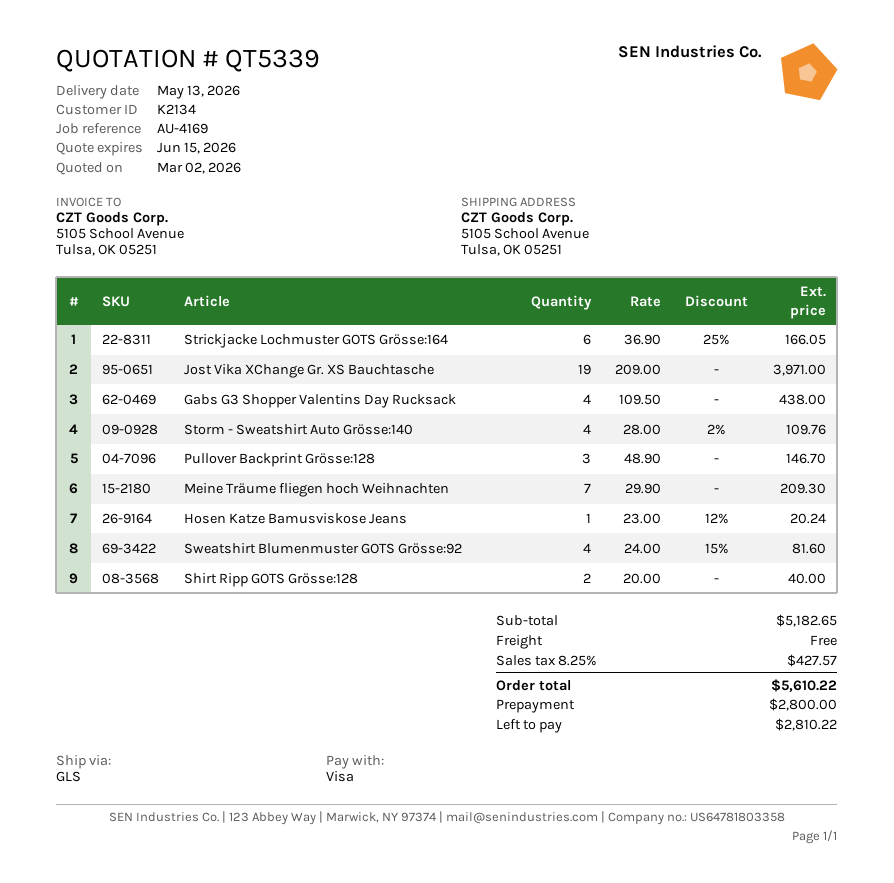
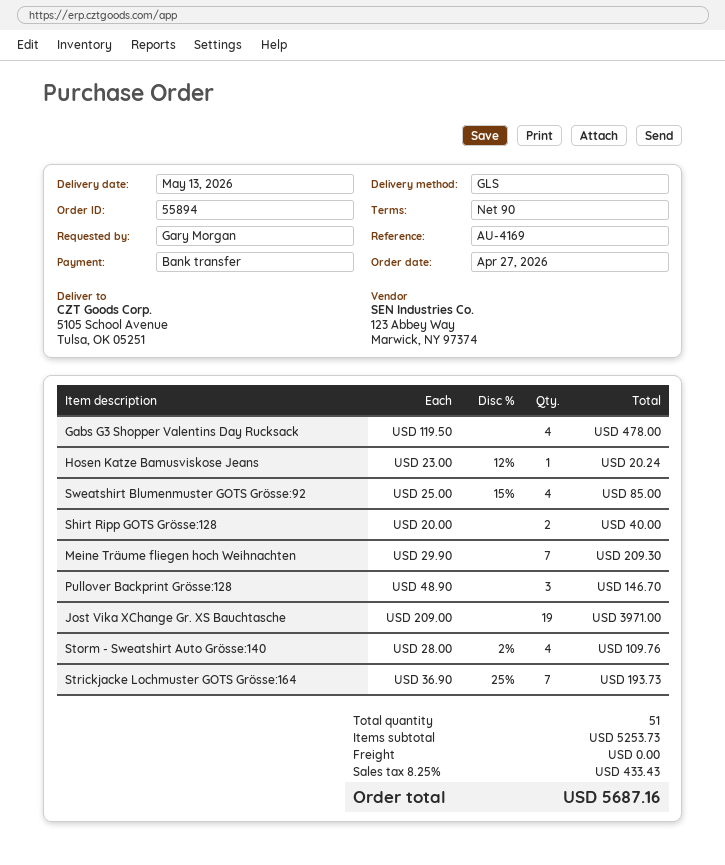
payment method: Visa -> bank transfer
Strickjacke Lochmuster GOTS Grösse:164: 6 x 36.90 - 25% = 166.05 -> 7 x 36.90 - 25% = 193.73
Gabs G3 Shopper Valentins Day Rucksack: 4 x 109.50 = 438.00 -> 4 x 119.50 = 478.00
Sweatshirt Blumenmuster GOTS Grösse:92: 4 x 24.00 - 15% = 81.60 -> 4 x 25.00 - 15% = 85.00
subtotal: 5182.65 -> 5253.73
tax: 8.25% = 427.57 -> 8.25% = 433.43
total: 5610.22 -> 5687.16

